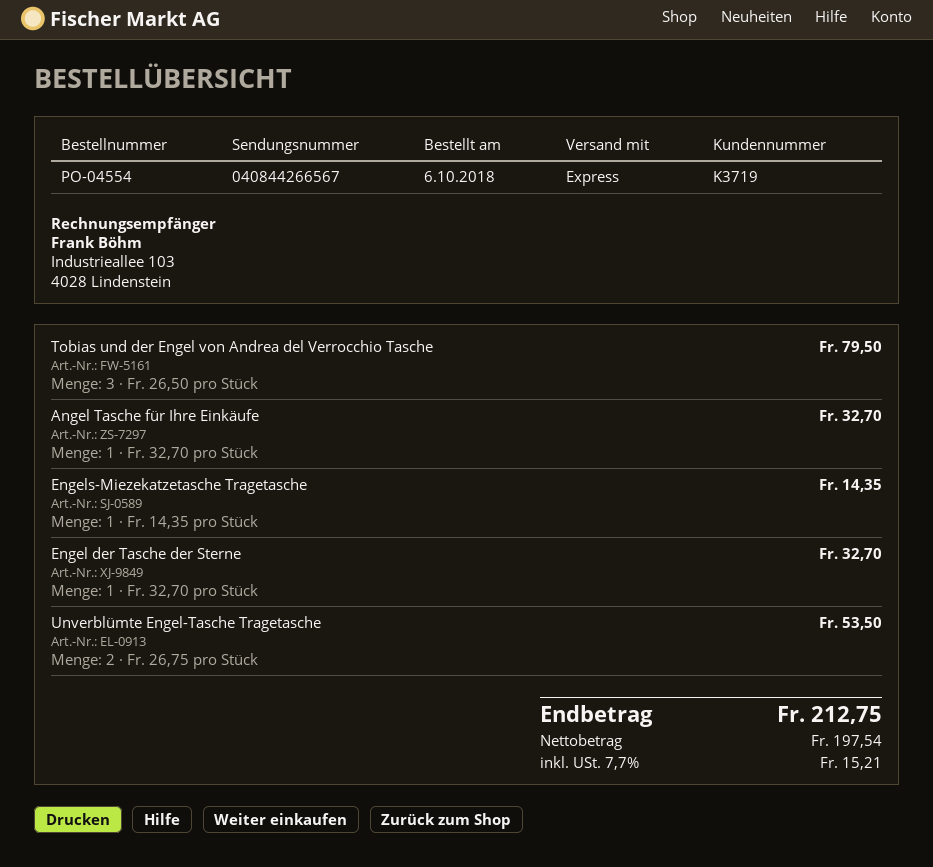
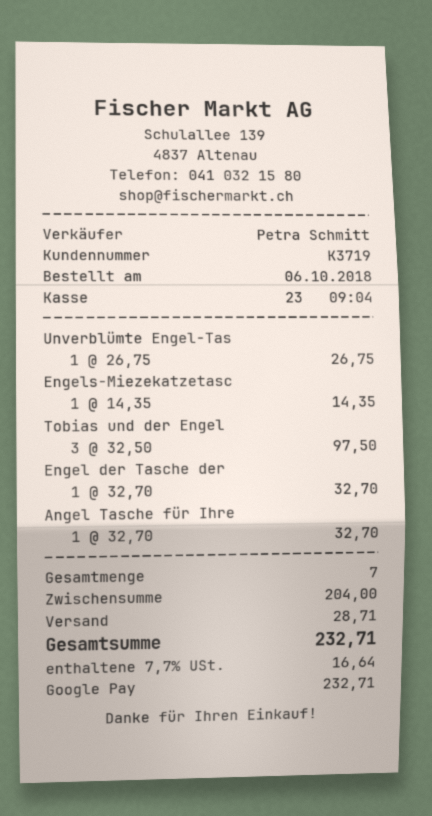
Tobias und der Engel von Andrea del Verrocchio Tasche: 3 x 26.50 = 79.50 -> 3 x 32.50 = 97.50
Unverblümte Engel-Tasche Tragetasche: 2 x 26.75 = 53.50 -> 1 x 26.75 = 26.75
shipping: none -> 28.71
tax: 7.7% = 15.21 -> 7.7% = 16.64
total: 212.75 -> 232.71

